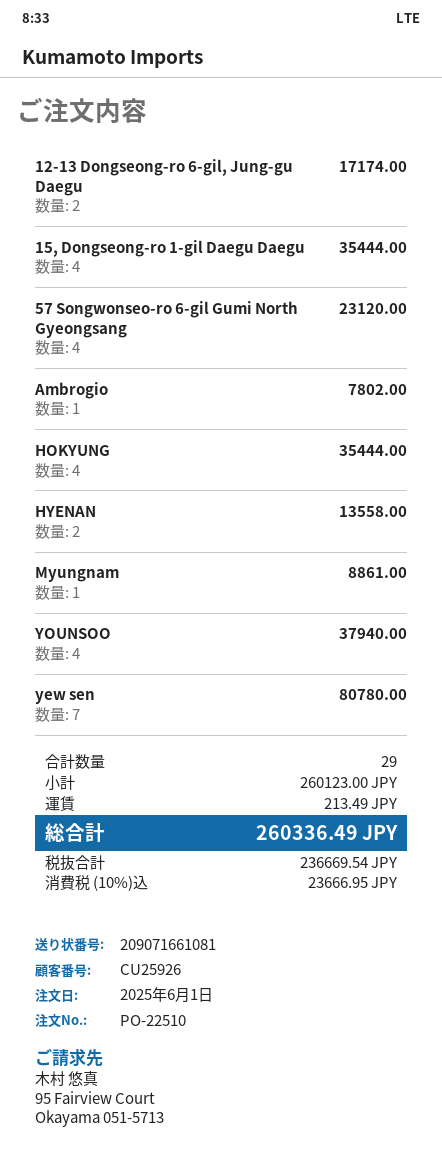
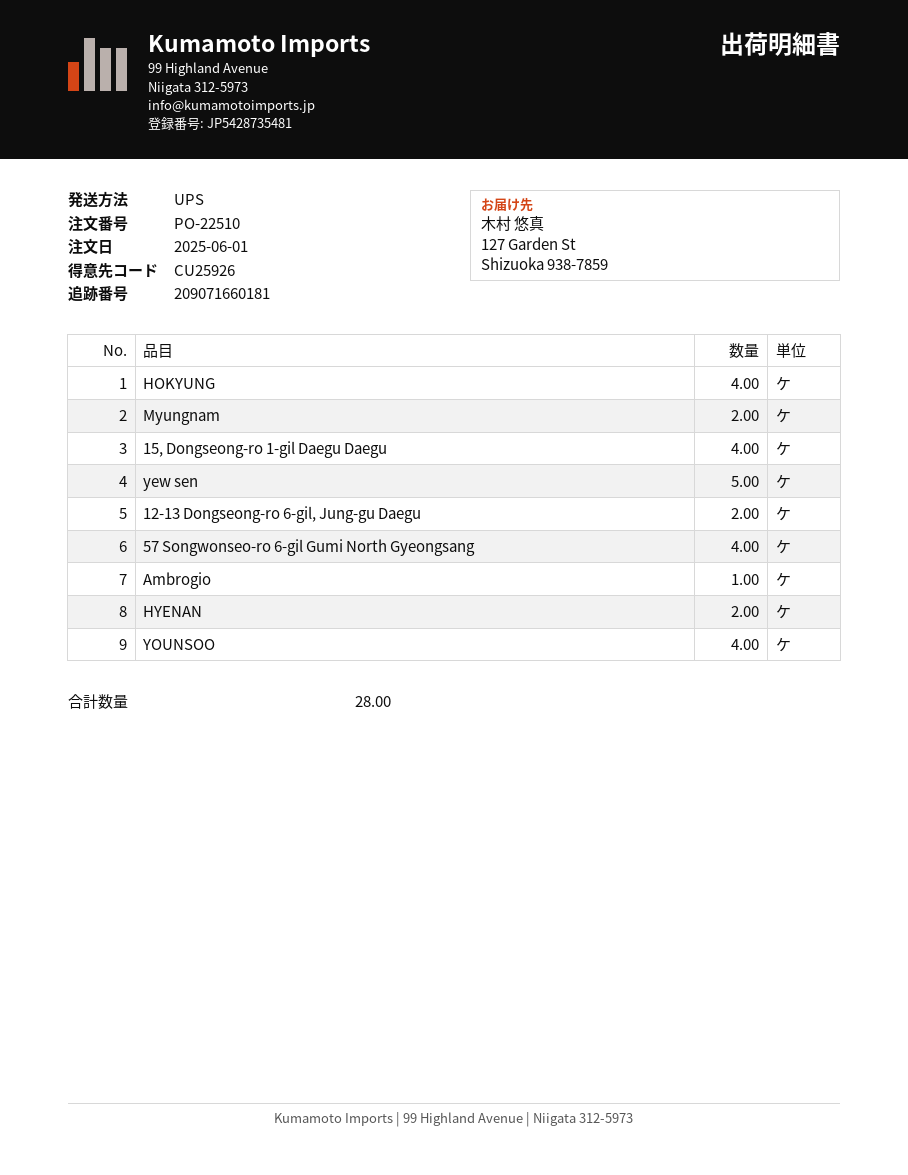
tracking number: 209071661081 -> 209071660181
Myungnam: 1 -> 2
yew sen: 7 -> 5
total quantity: 29 -> 28

